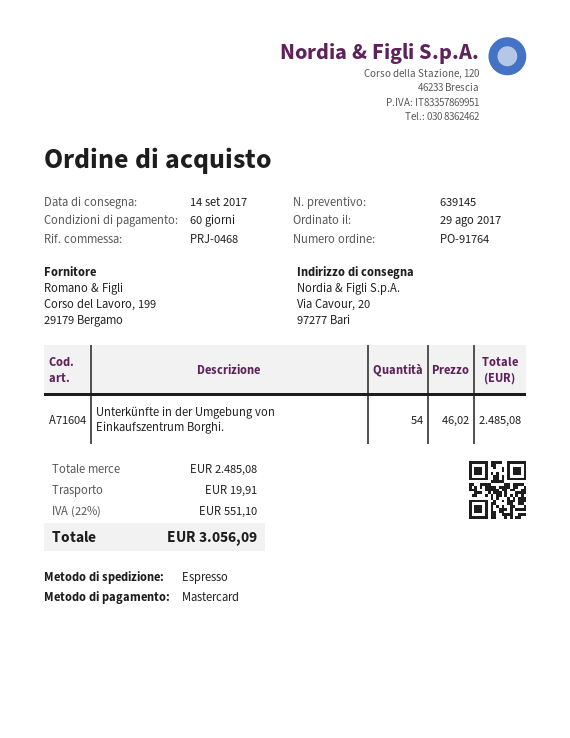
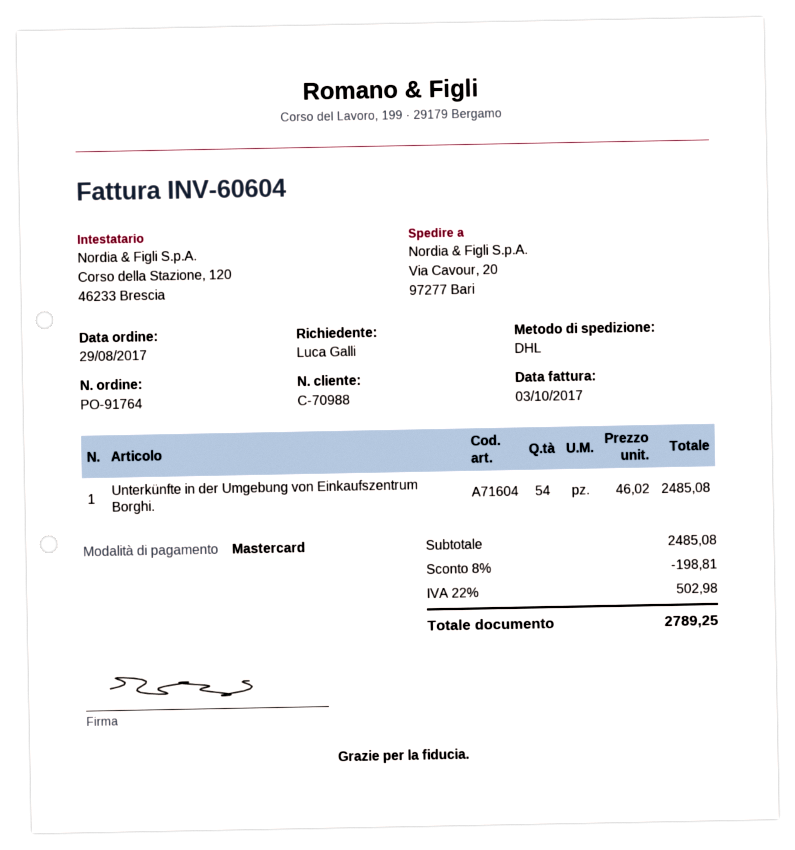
shipping method: express -> DHL
discount: none -> 8% = 198.81
shipping: 19.91 -> none
tax: 22% = 551.10 -> 22% = 502.98
total: 3056.09 -> 2789.25

